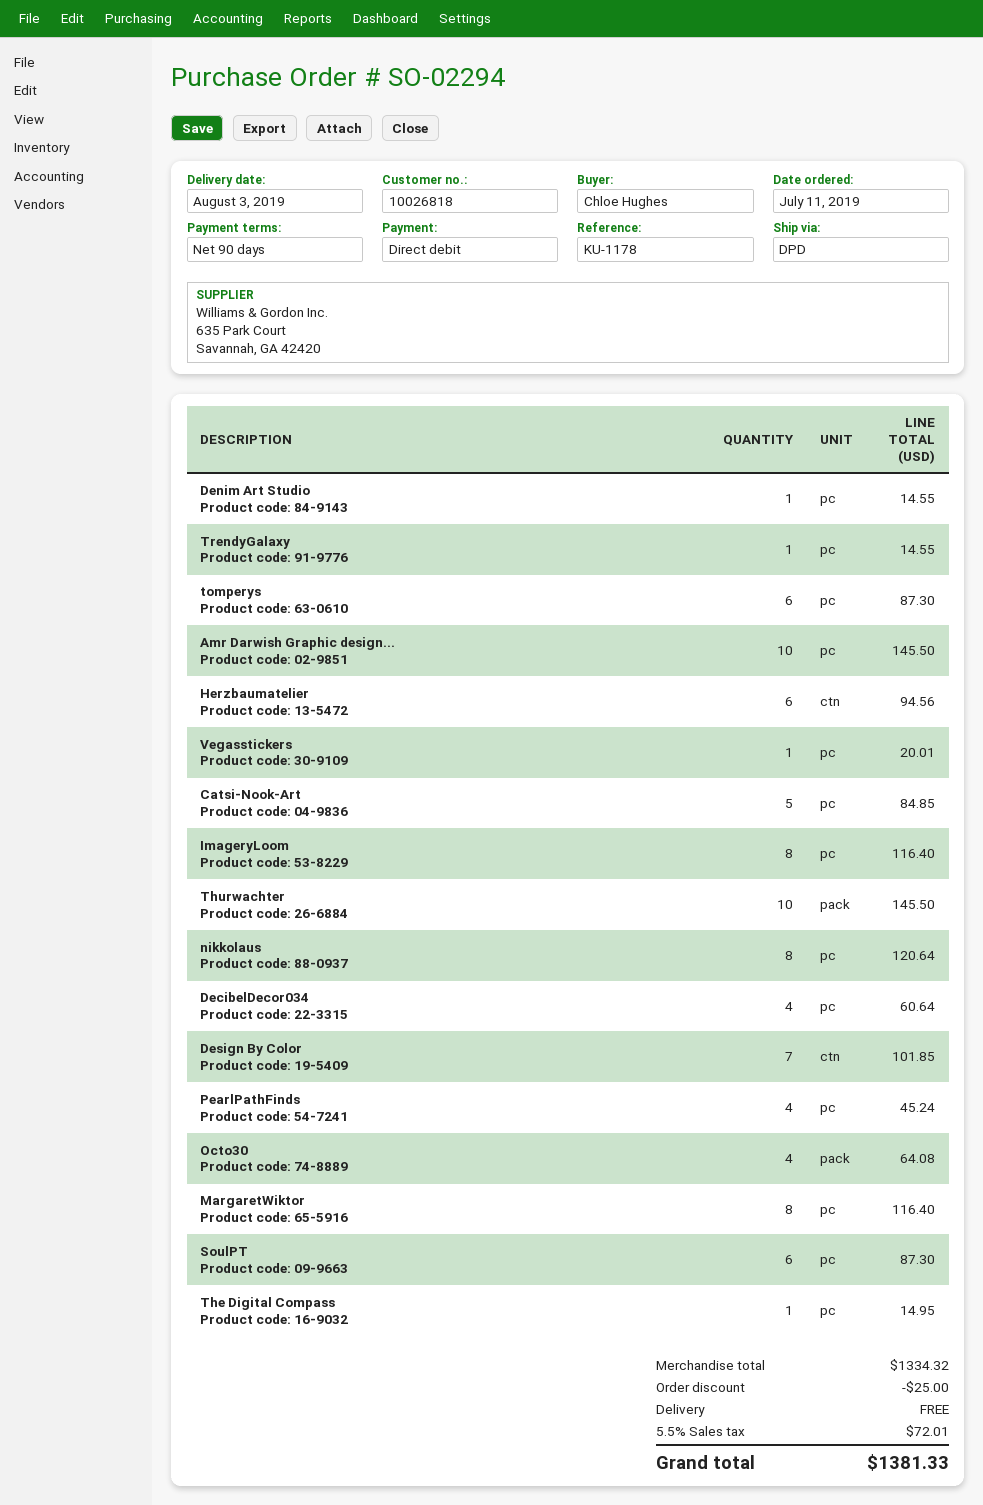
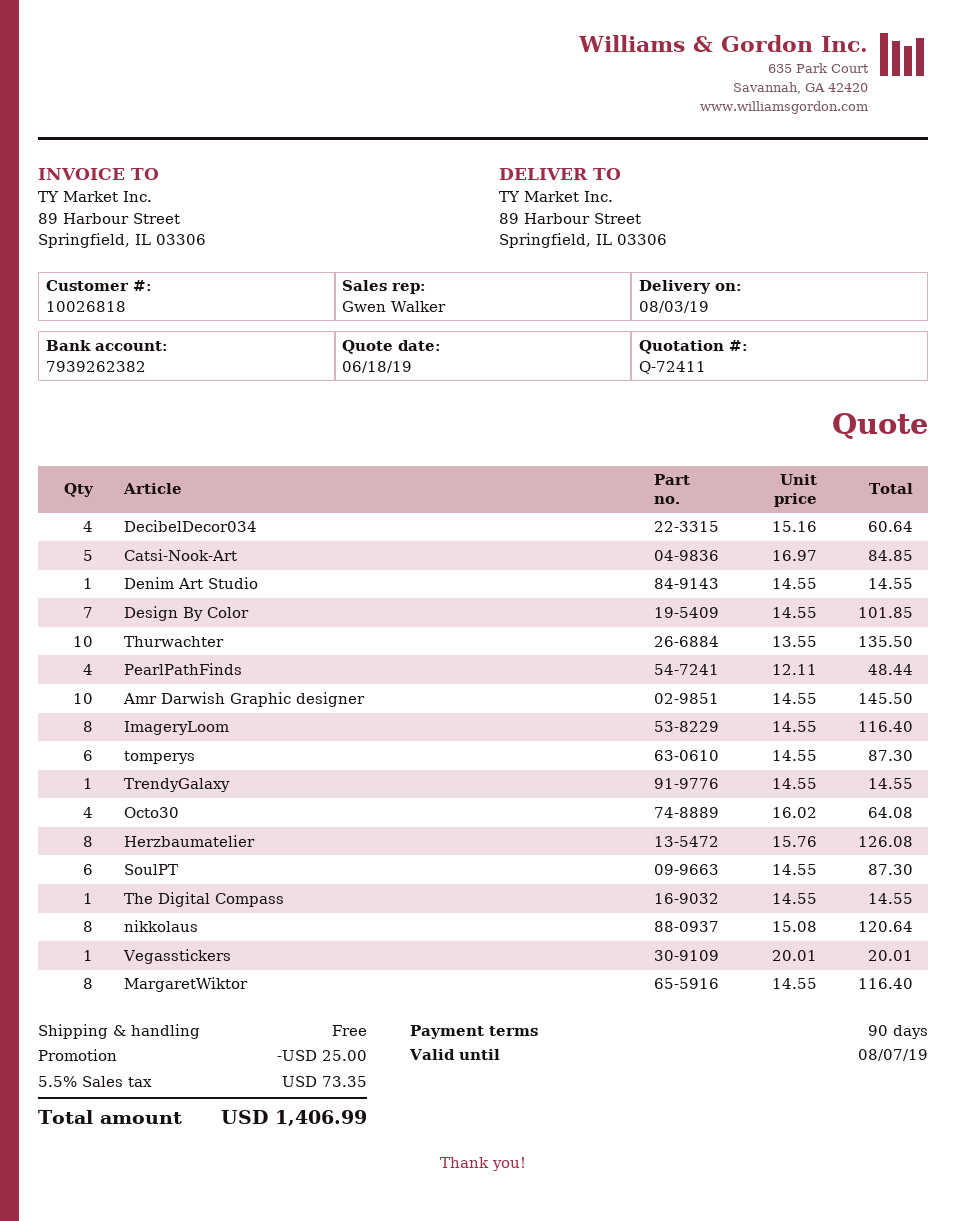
Herzbaumatelier: 6 for 94.56 -> 8 for 126.08
Thurwachter: 10 for 145.50 -> 10 for 135.50
PearlPathFinds: 4 for 45.24 -> 4 for 48.44
The Digital Compass: 1 for 14.95 -> 1 for 14.55
tax: 5.5% = 72.01 -> 5.5% = 73.35
total: 1381.33 -> 1406.99

